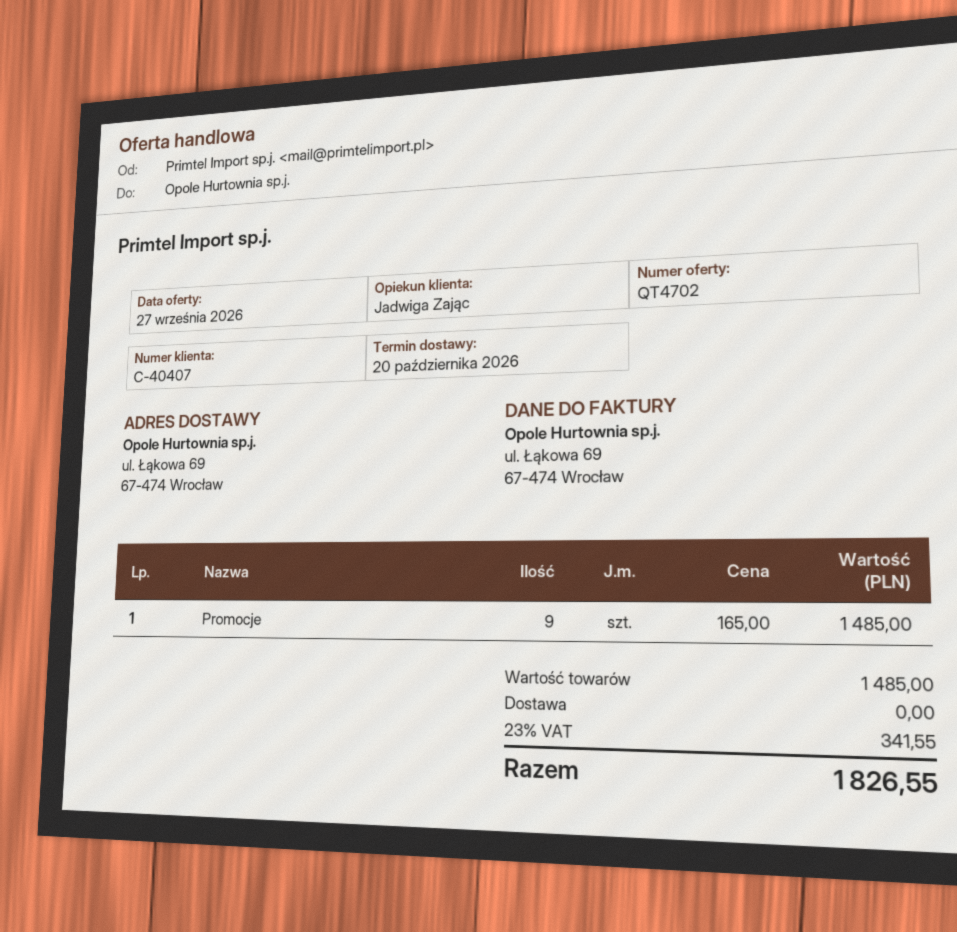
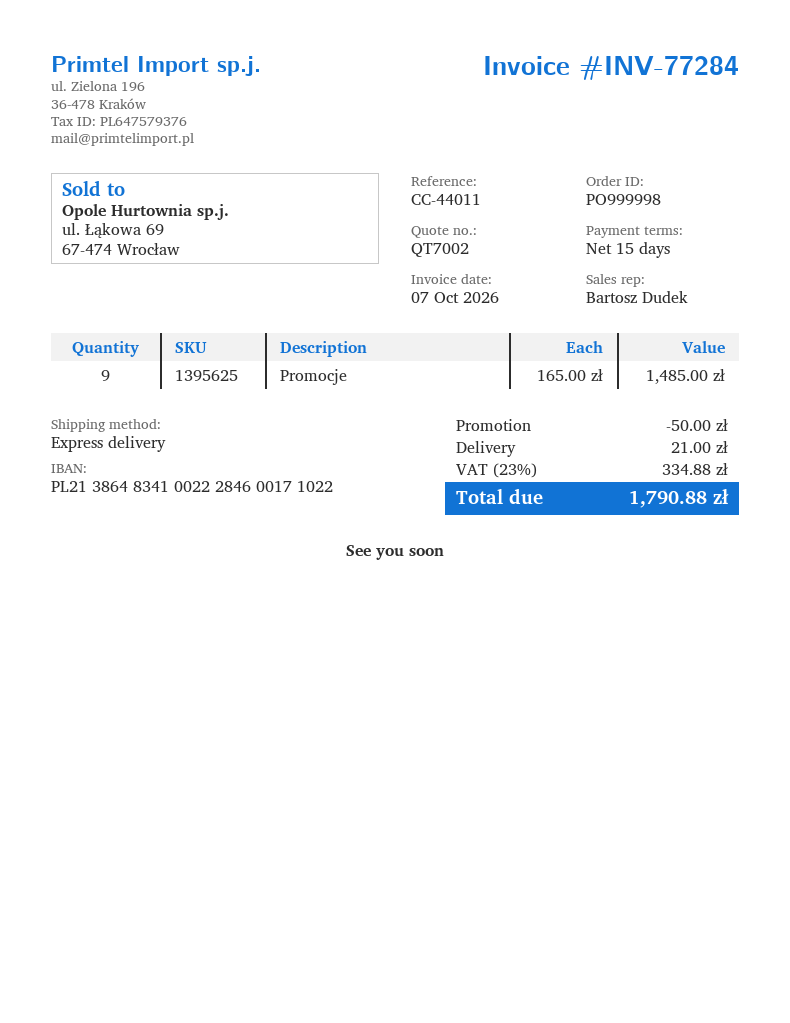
quote number: QT4702 -> QT7002
sales rep: Jadwiga Zając -> Bartosz Dudek
discount: none -> 50.00
shipping: 0.00 -> 21.00
tax: 23% = 341.55 -> 23% = 334.88
total: 1826.55 -> 1790.88

